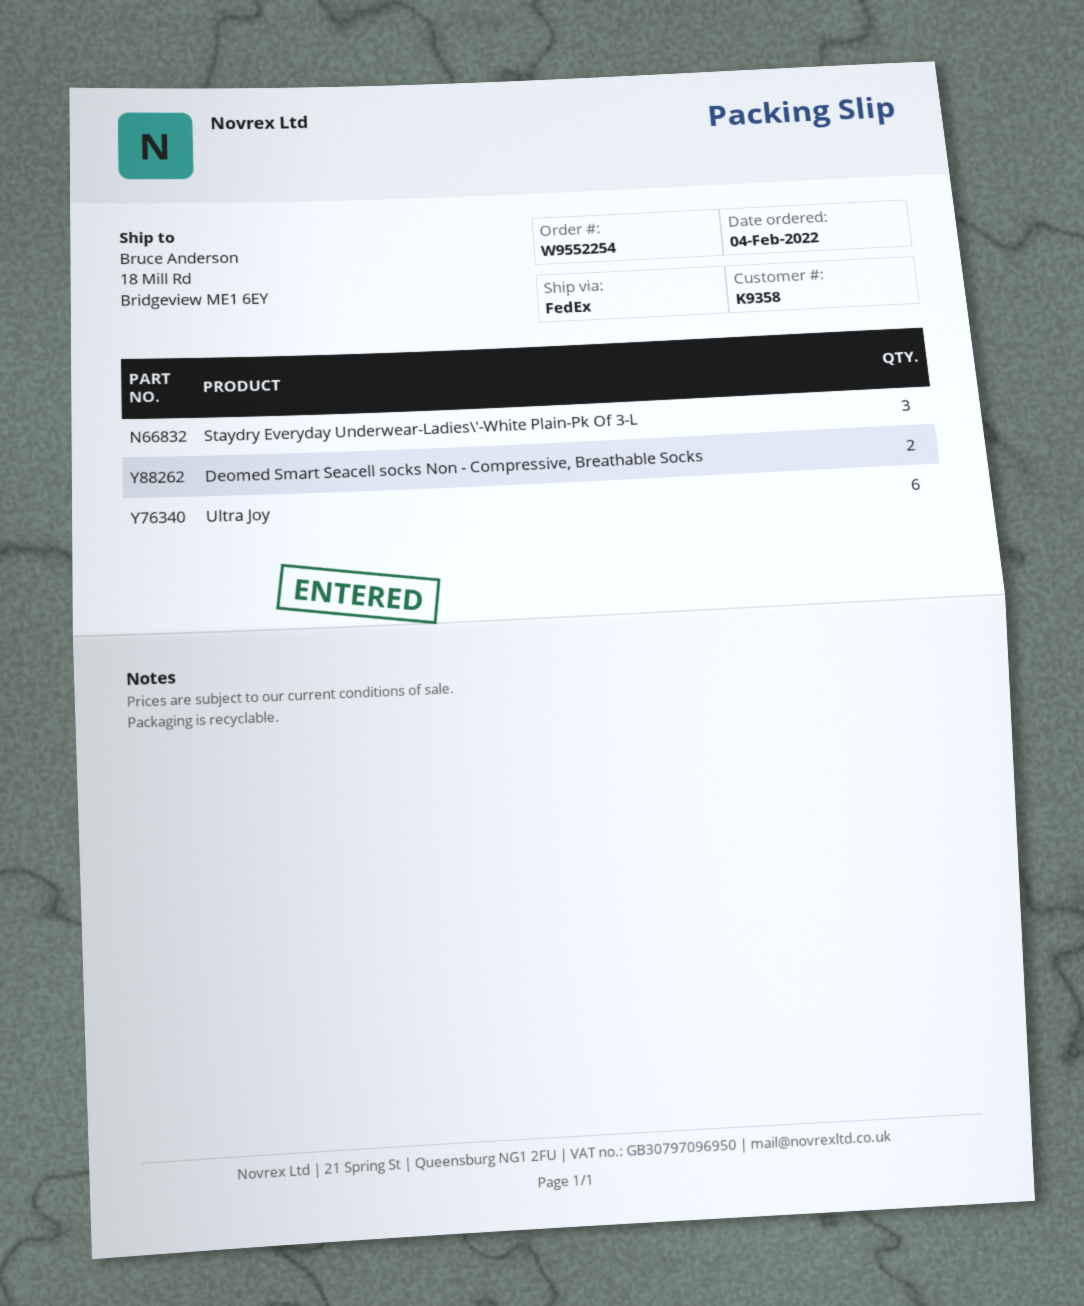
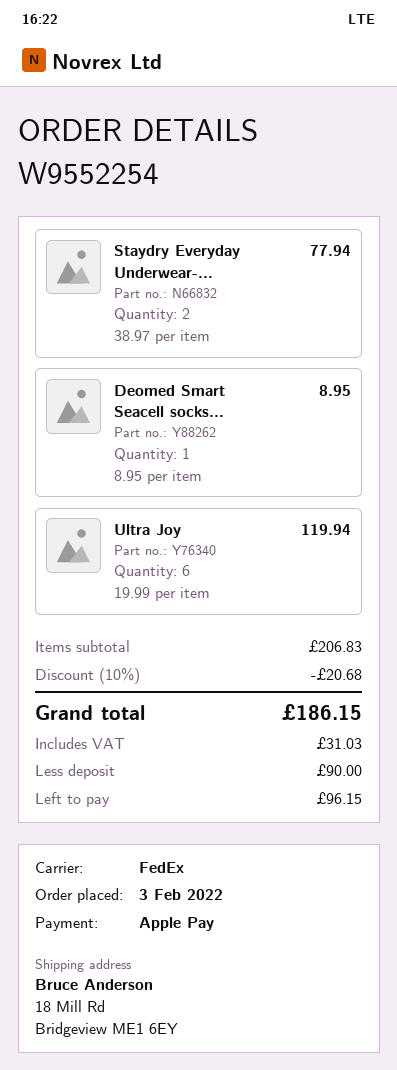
order date: 2022-02-04 -> 2022-02-03
Staydry Everyday Underwear-Ladies\'-White Plain-Pk Of 3-L: 3 -> 2
Deomed Smart Seacell socks Non - Compressive, Breathable Socks: 2 -> 1

